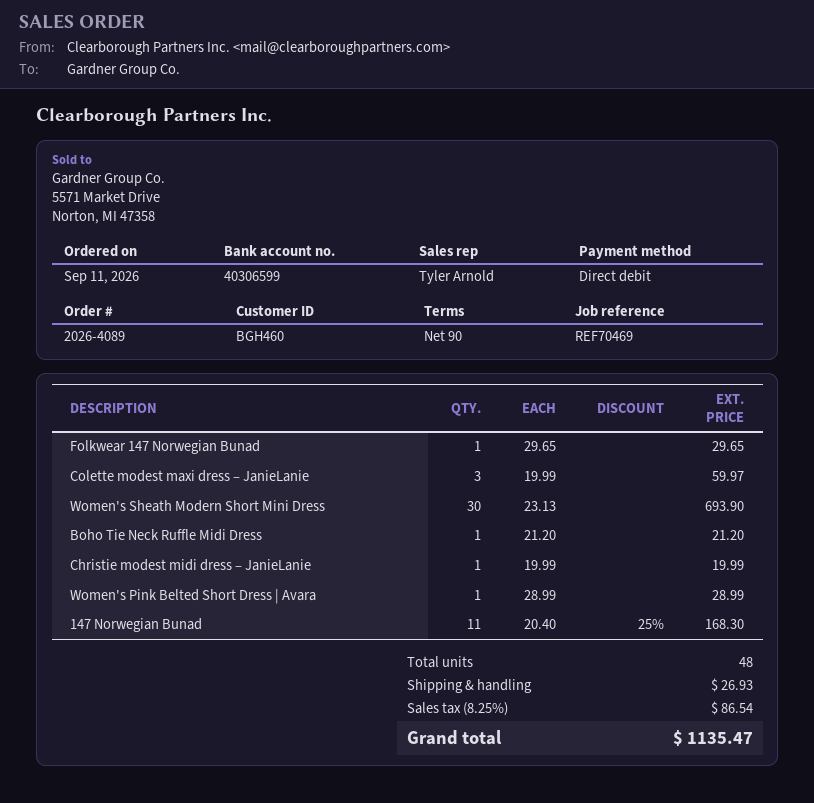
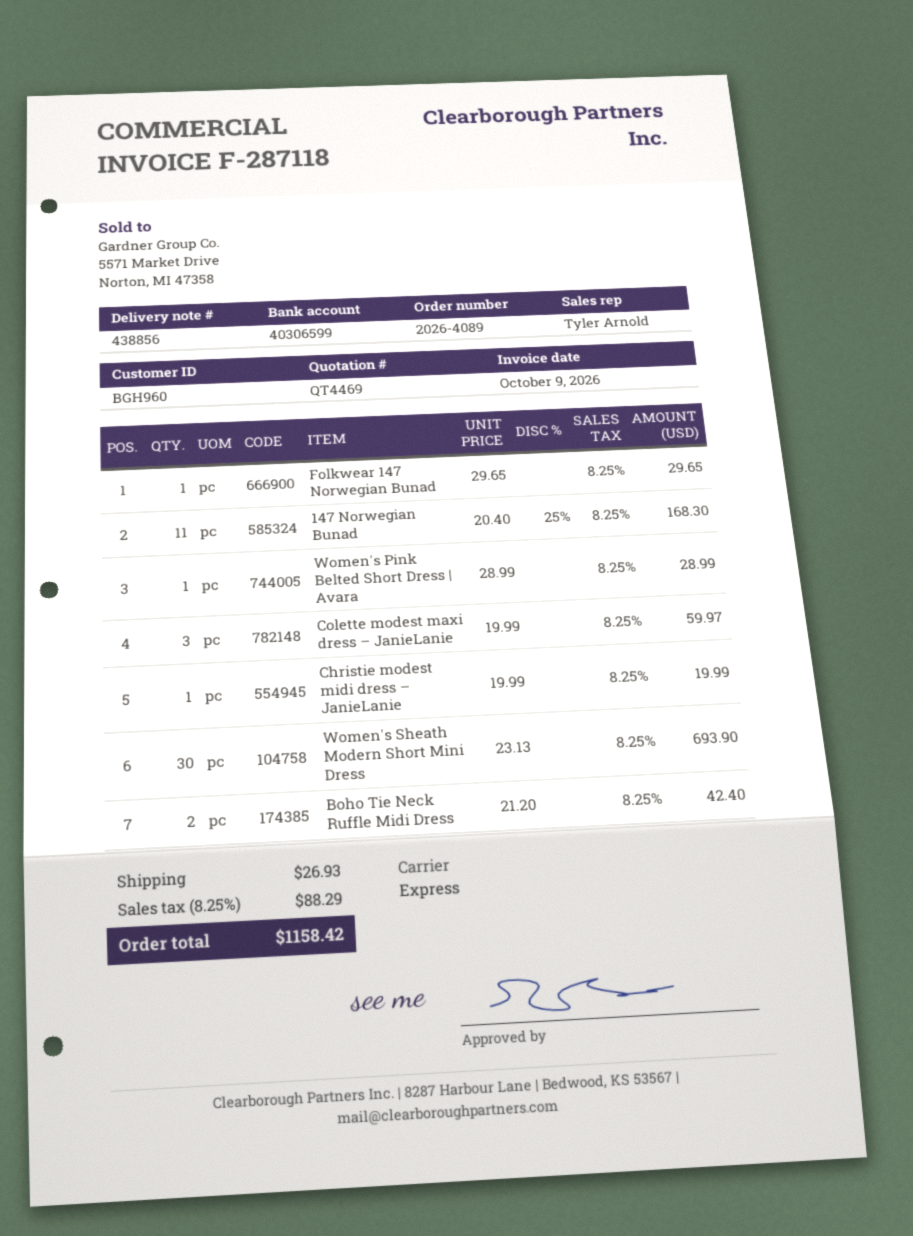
customer number: BGH460 -> BGH960
Boho Tie Neck Ruffle Midi Dress: 1 x 21.20 = 21.20 -> 2 x 21.20 = 42.40
tax: 8.25% = 86.54 -> 8.25% = 88.29
total: 1135.47 -> 1158.42

